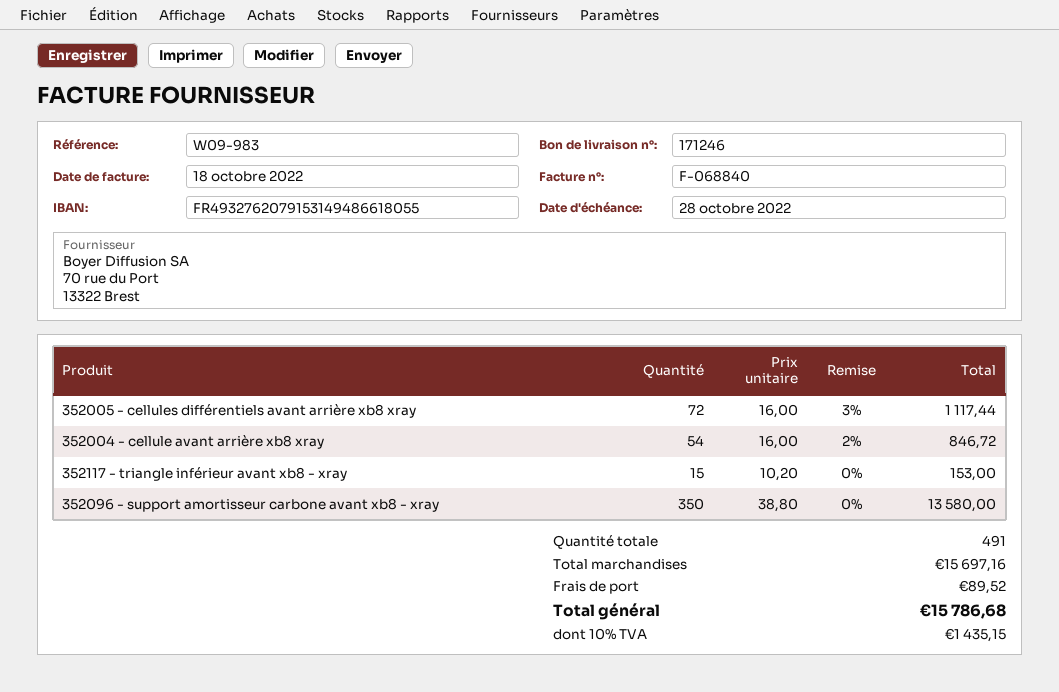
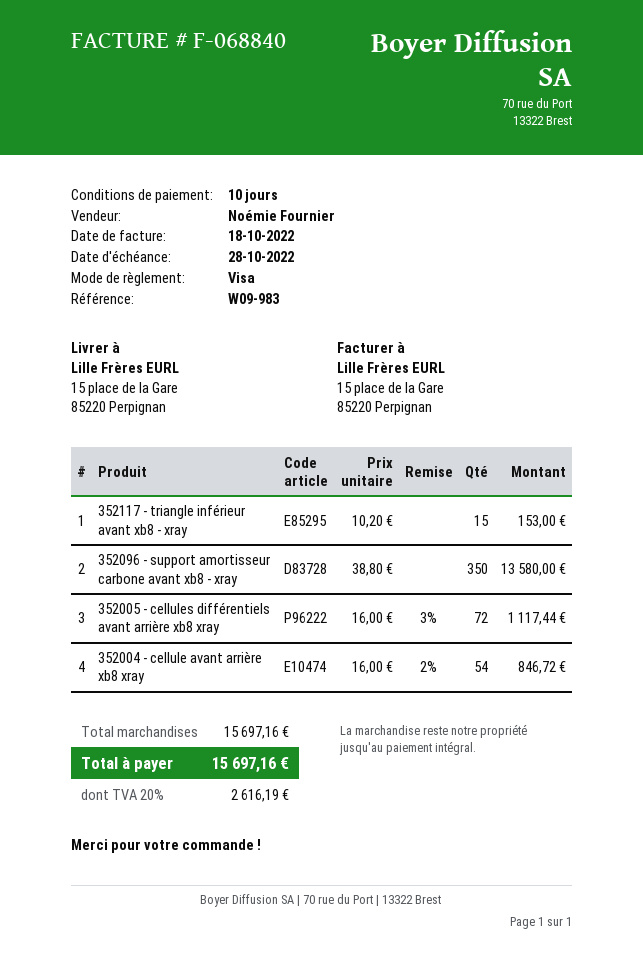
shipping: 89.52 -> none
tax: 10% = 1435.15 -> 20% = 2616.19
total: 15786.68 -> 15697.16

